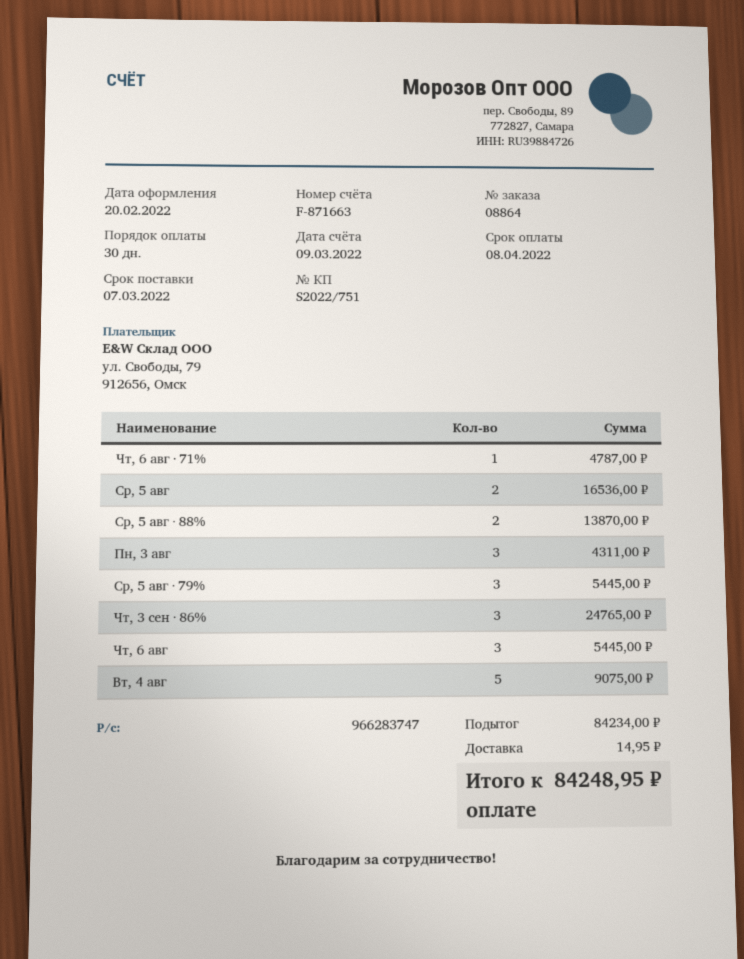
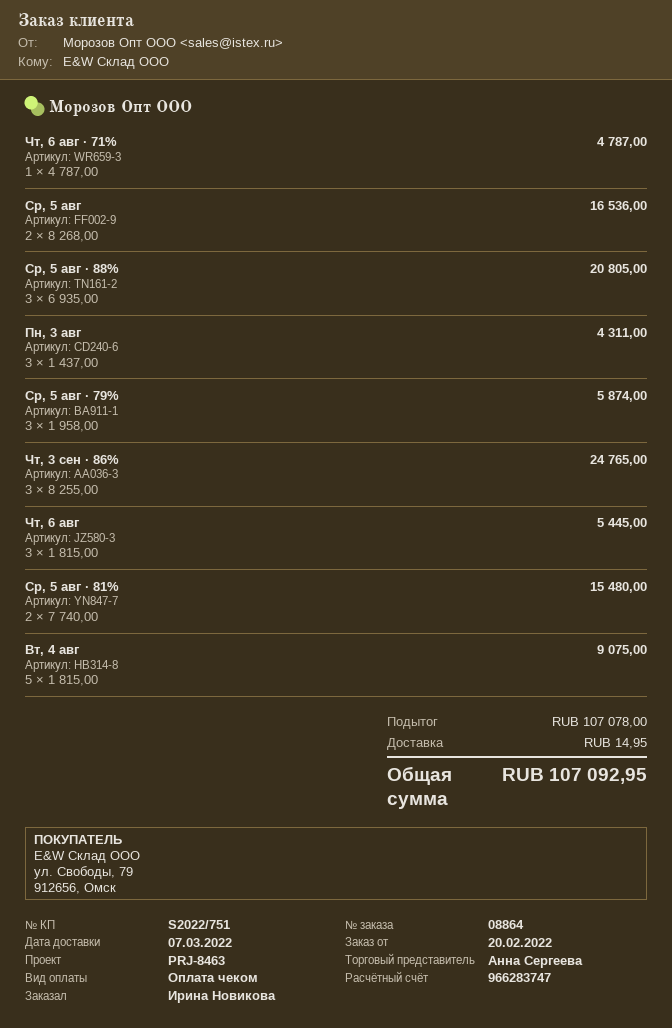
Ср, 5 авг · 88%: 2 for 13870.00 -> 3 for 20805.00
Ср, 5 авг · 79%: 3 for 5445.00 -> 3 for 5874.00
Ср, 5 авг · 81%: none -> 2 for 15480.00
subtotal: 84234.00 -> 107078.00
total: 84248.95 -> 107092.95

